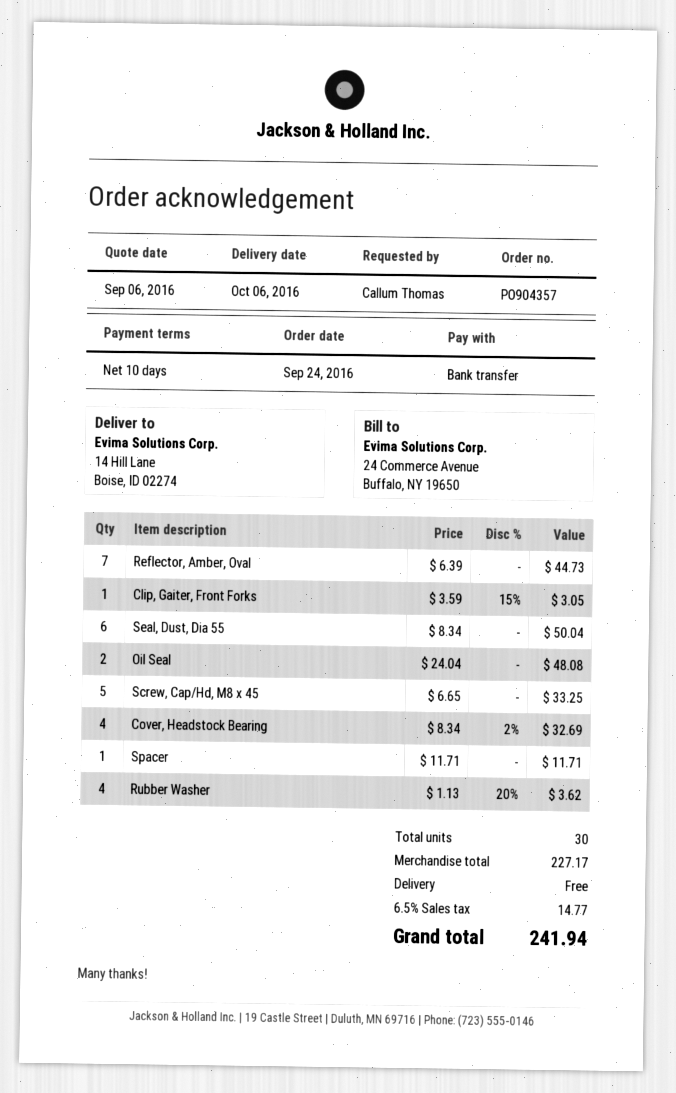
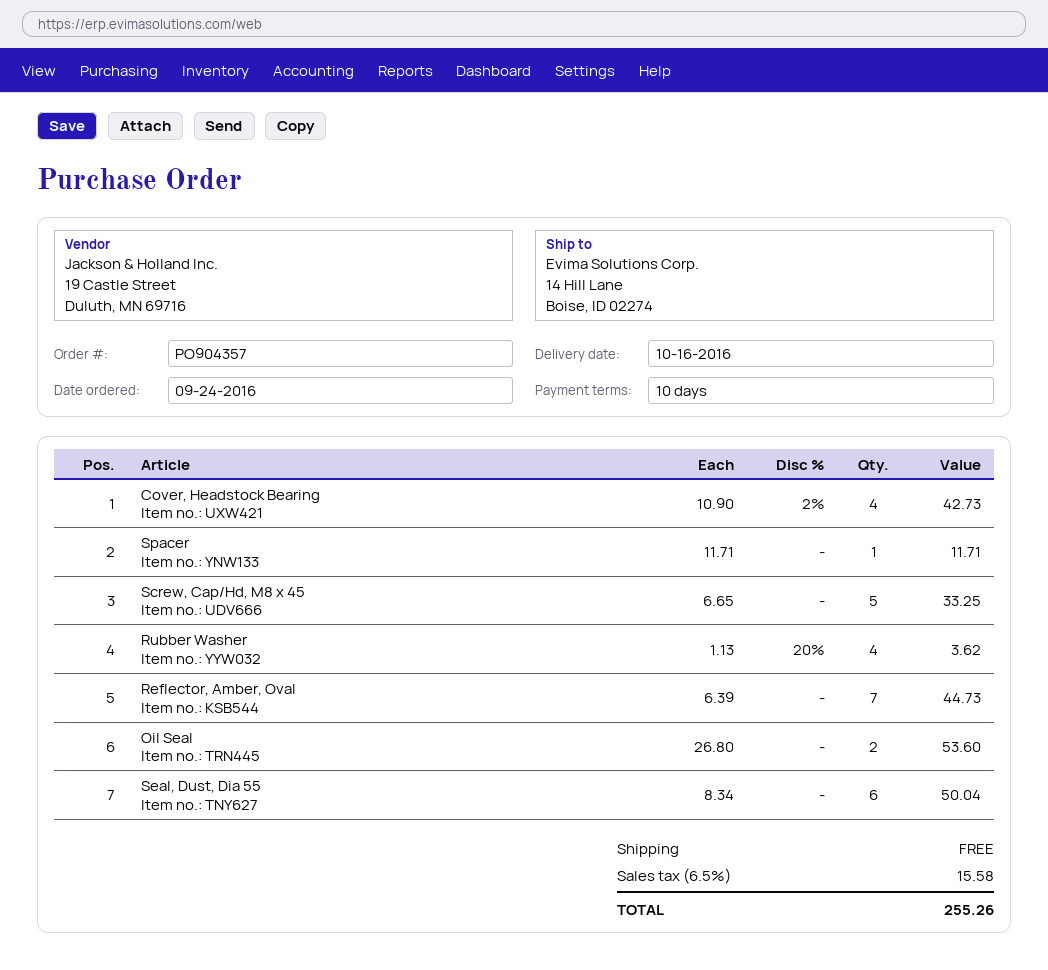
delivery date: 2016-10-06 -> 2016-10-16
Clip, Gaiter, Front Forks: 1 x 3.59 - 15% = 3.05 -> none
Oil Seal: 2 x 24.04 = 48.08 -> 2 x 26.80 = 53.60
Cover, Headstock Bearing: 4 x 8.34 - 2% = 32.69 -> 4 x 10.90 - 2% = 42.73
tax: 6.5% = 14.77 -> 6.5% = 15.58
total: 241.94 -> 255.26

